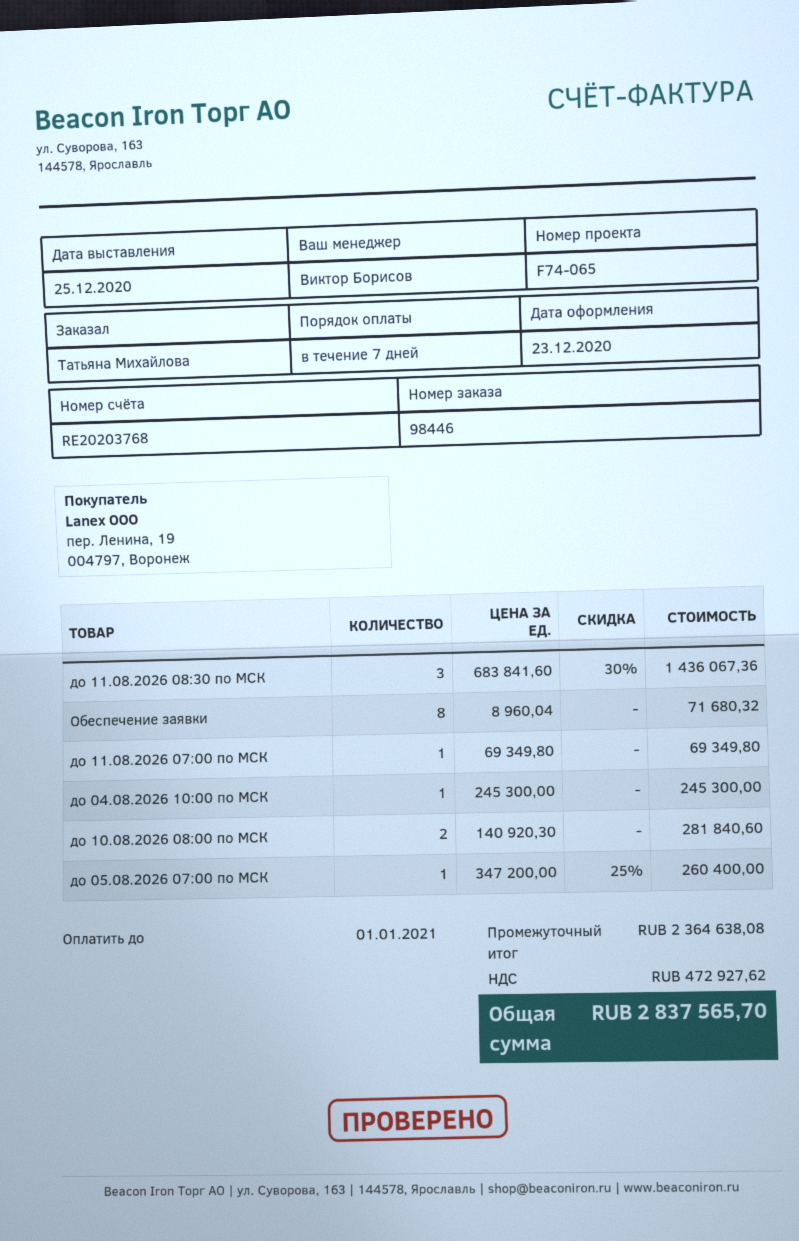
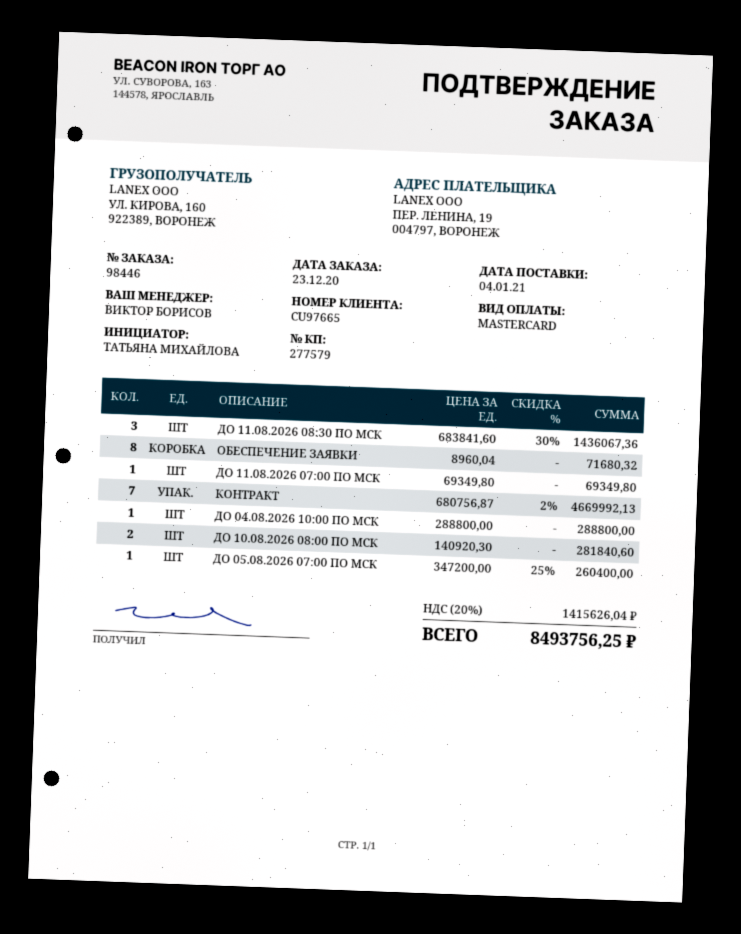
до 04.08.2026 10:00 по МСК: 1 x 245300.00 = 245300.00 -> 1 x 288800.00 = 288800.00
КОНТРАКТ: none -> 7 x 680756.87 - 2% = 4669992.13
tax: 472927.62 -> 1415626.04
total: 2837565.70 -> 8493756.25

